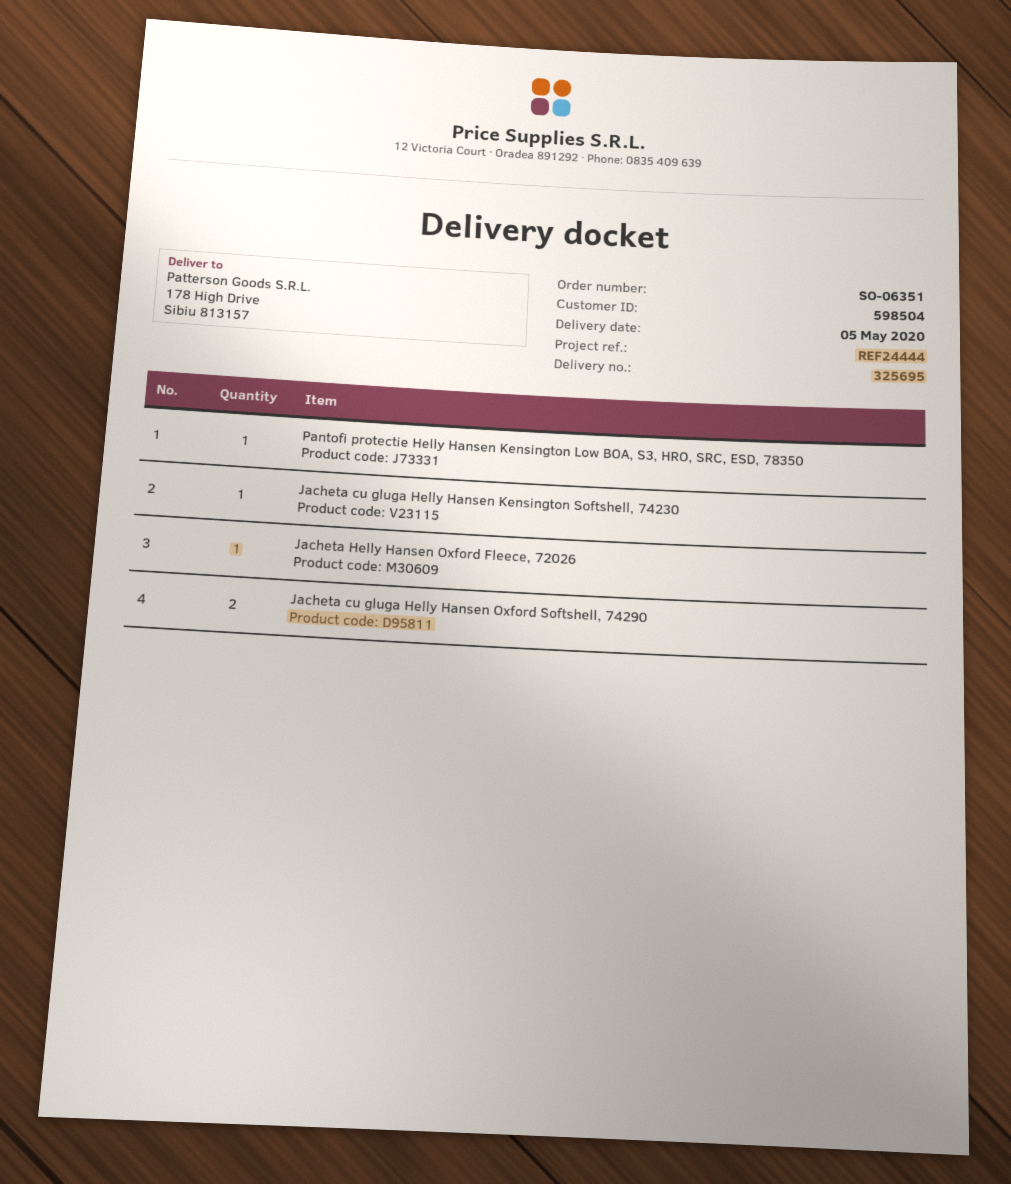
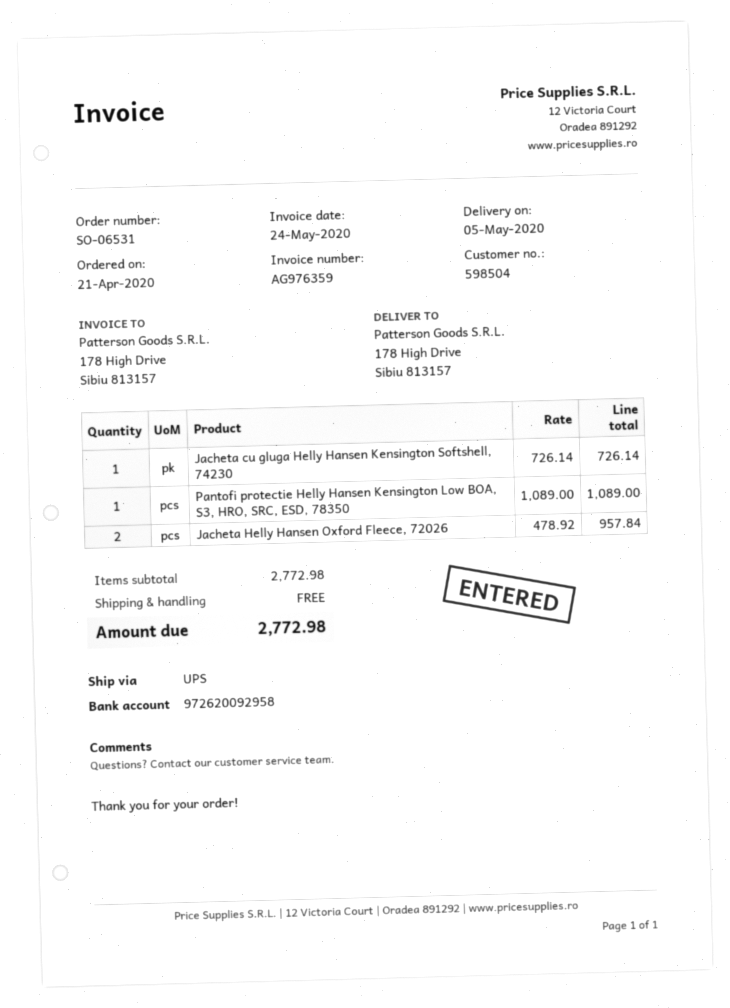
order number: SO-06351 -> SO-06531
Jacheta Helly Hansen Oxford Fleece, 72026: 1 -> 2
Jacheta cu gluga Helly Hansen Oxford Softshell, 74290: 2 -> none

